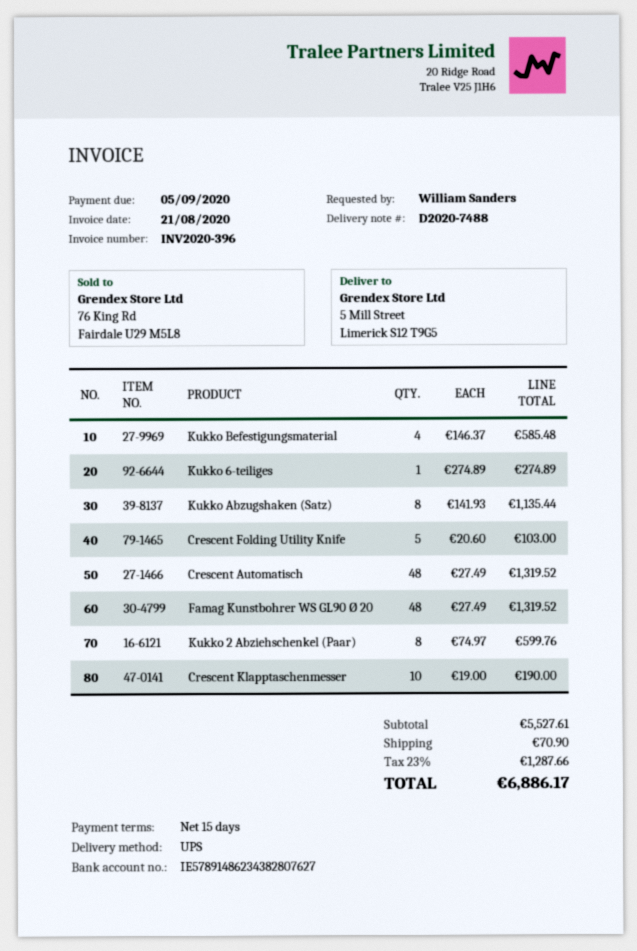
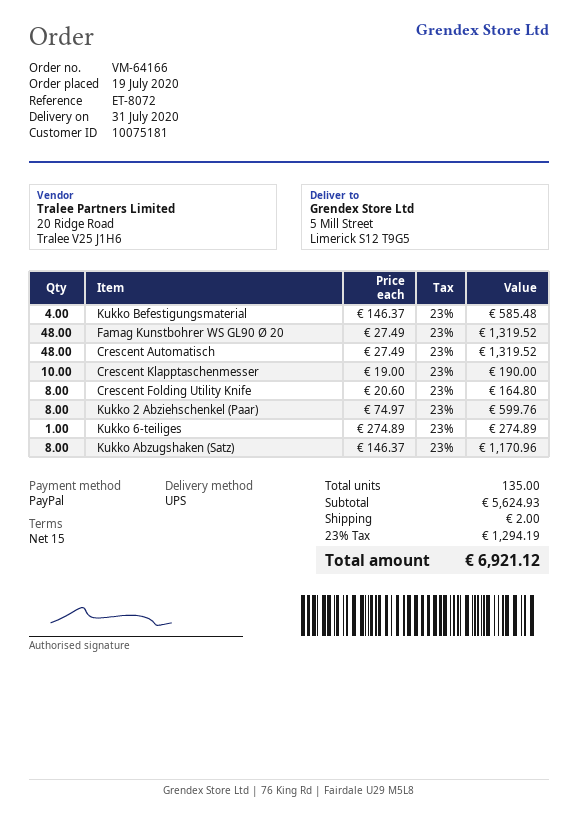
Kukko Abzugshaken (Satz): 8 x 141.93 = 1135.44 -> 8 x 146.37 = 1170.96
Crescent Folding Utility Knife: 5 x 20.60 = 103.00 -> 8 x 20.60 = 164.80
subtotal: 5527.61 -> 5624.93
shipping: 70.90 -> 2.00
tax: 23% = 1287.66 -> 23% = 1294.19
total: 6886.17 -> 6921.12

